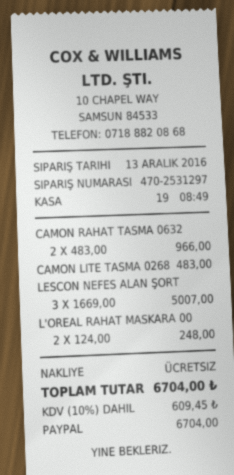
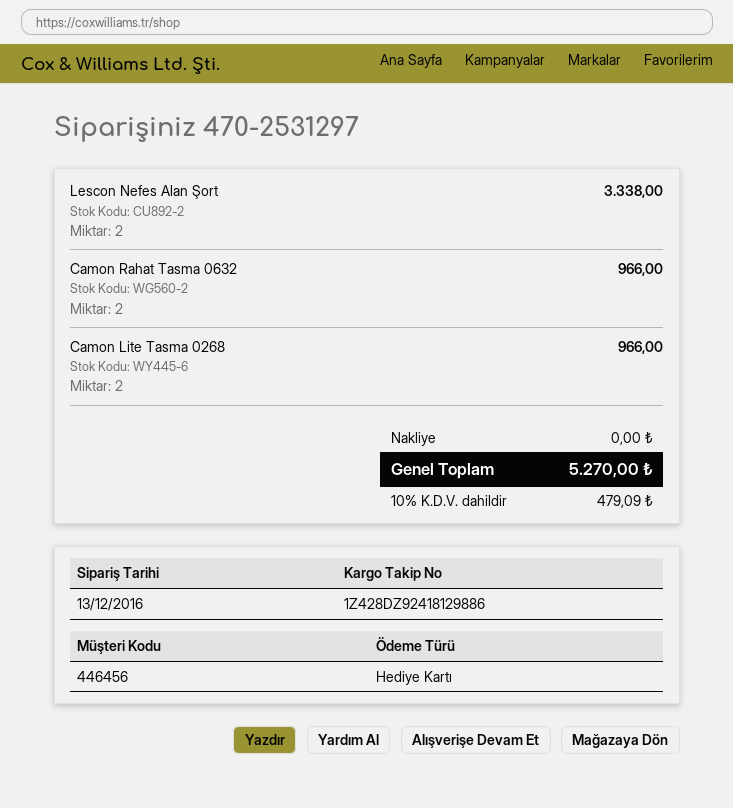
payment method: PayPal -> gift card
CAMON LITE TASMA 0268: 1 for 483.00 -> 2 for 966.00
LESCON NEFES ALAN ŞORT: 3 for 5007.00 -> 2 for 3338.00
L'OREAL RAHAT MASKARA 00: 2 for 248.00 -> none
tax: 10% = 609.45 -> 10% = 479.09
total: 6704.00 -> 5270.00

